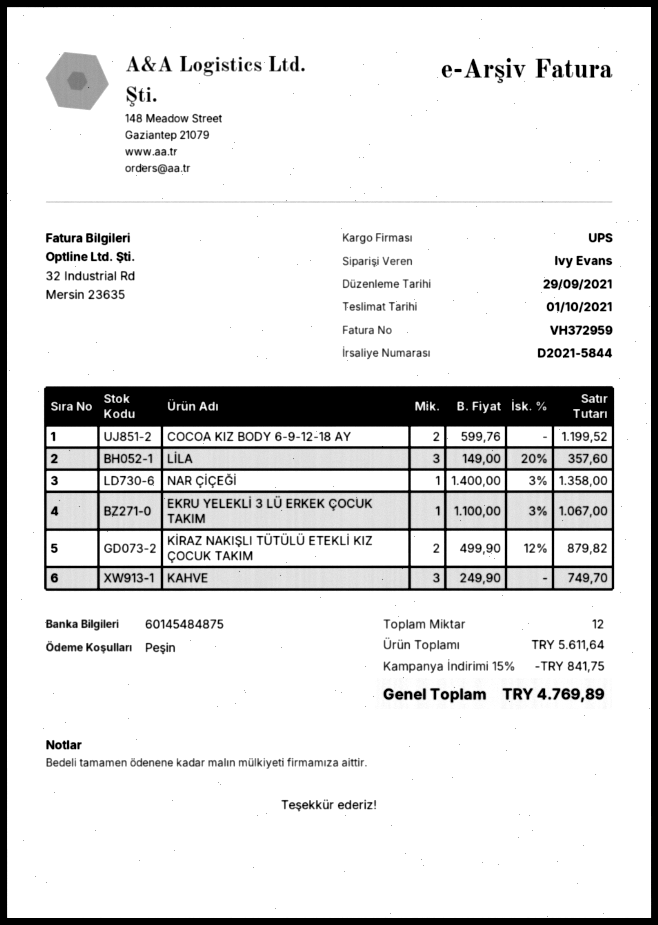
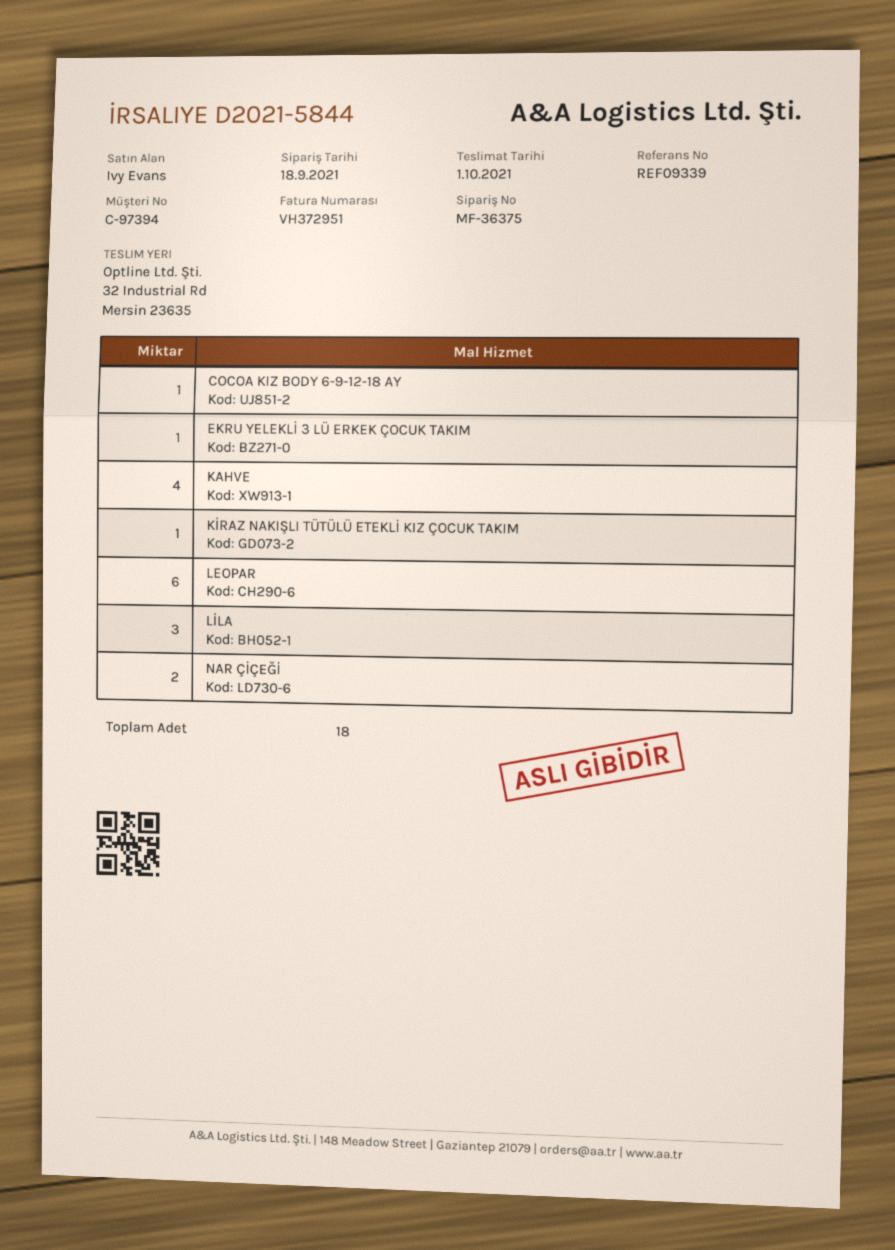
invoice number: VH372959 -> VH372951
COCOA KIZ BODY 6-9-12-18 AY: 2 -> 1
NAR ÇİÇEĞİ: 1 -> 2
KİRAZ NAKIŞLI TÜTÜLÜ ETEKLİ KIZ ÇOCUK TAKIM: 2 -> 1
KAHVE: 3 -> 4
LEOPAR: none -> 6
total quantity: 12 -> 18

